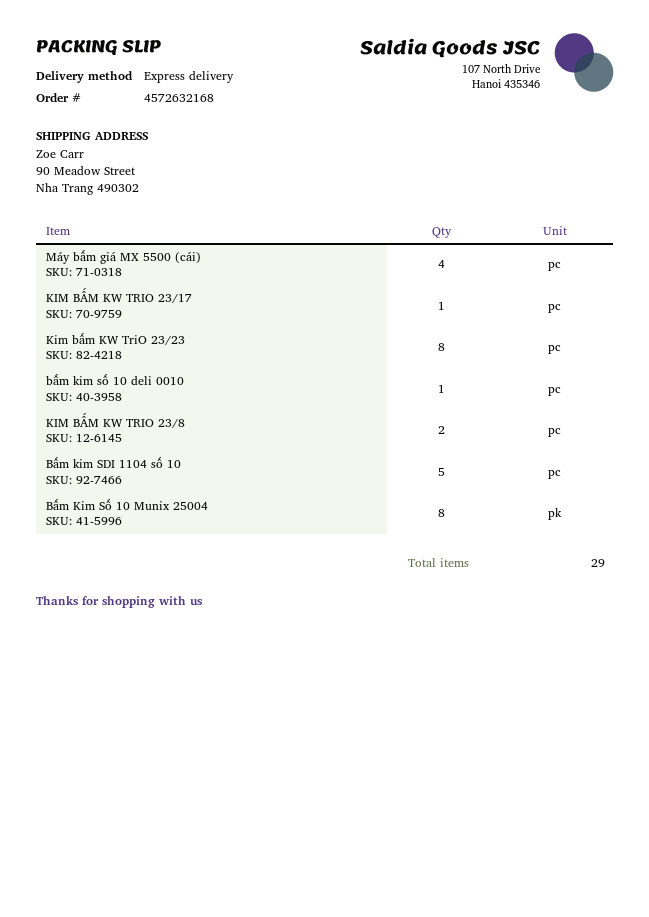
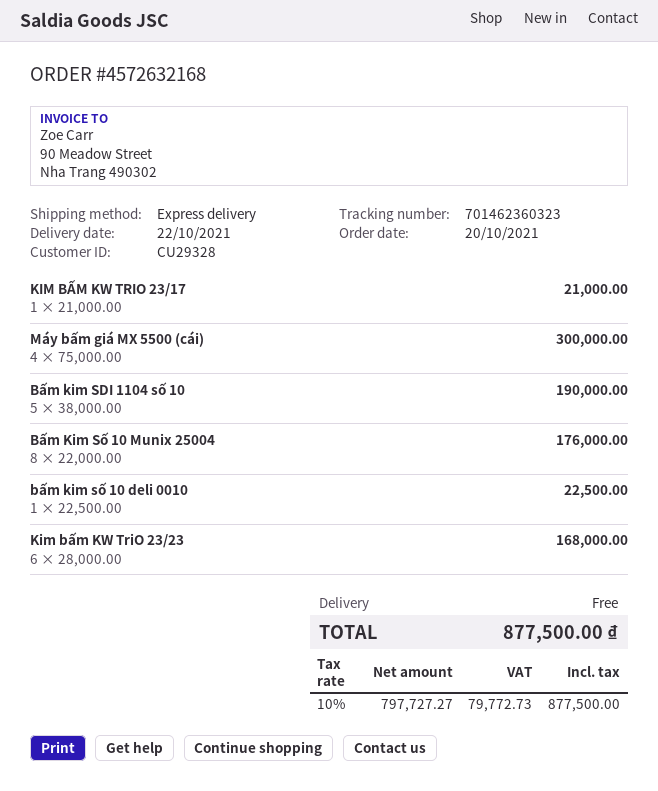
Kim bấm KW TriO 23/23: 8 -> 6
KIM BẤM KW TRIO 23/8: 2 -> none

